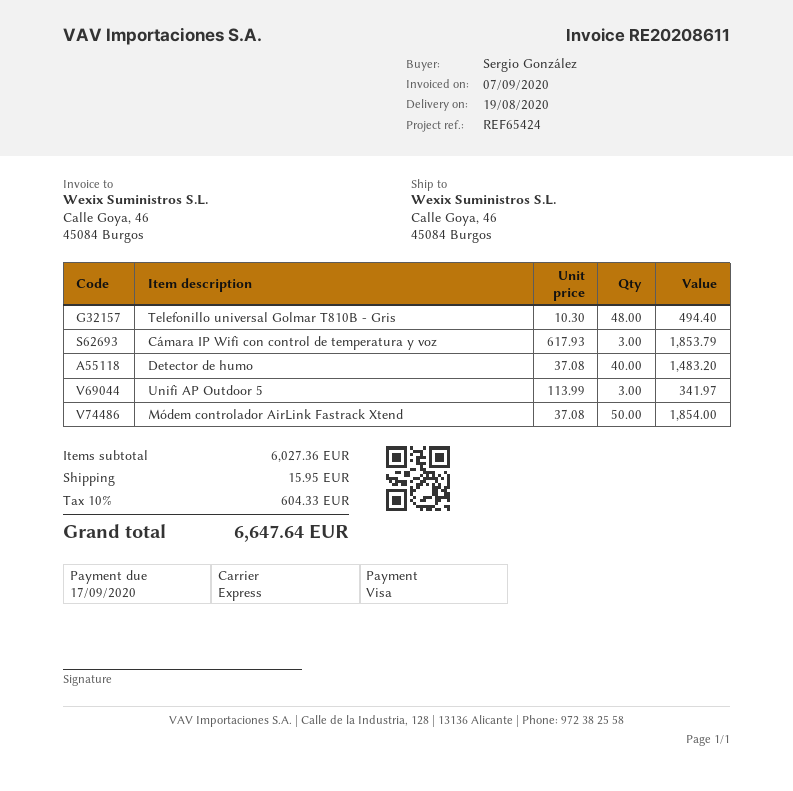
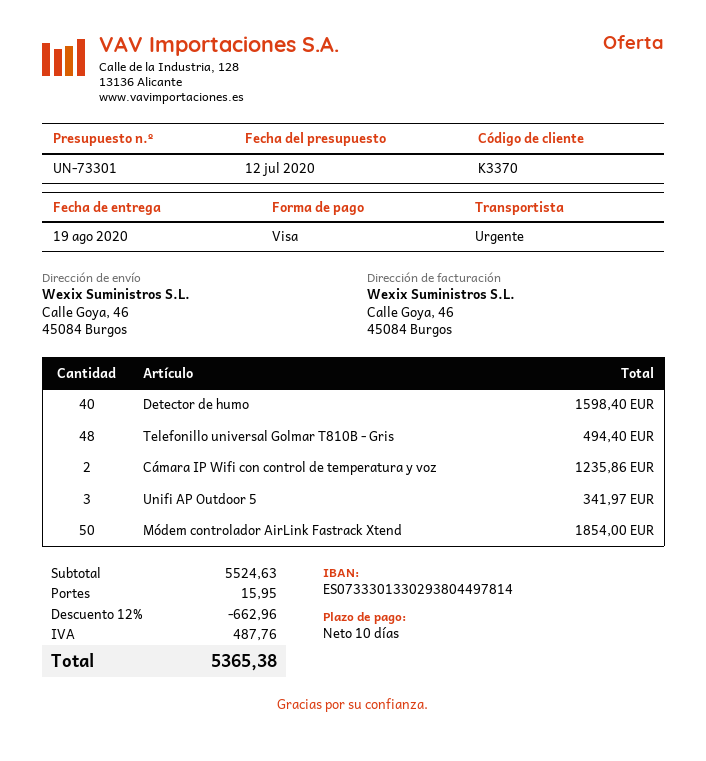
Cámara IP Wifi con control de temperatura y voz: 3 for 1853.79 -> 2 for 1235.86
Detector de humo: 40 for 1483.20 -> 40 for 1598.40
subtotal: 6027.36 -> 5524.63
discount: none -> 12% = 662.96
tax: 604.33 -> 487.76
total: 6647.64 -> 5365.38

